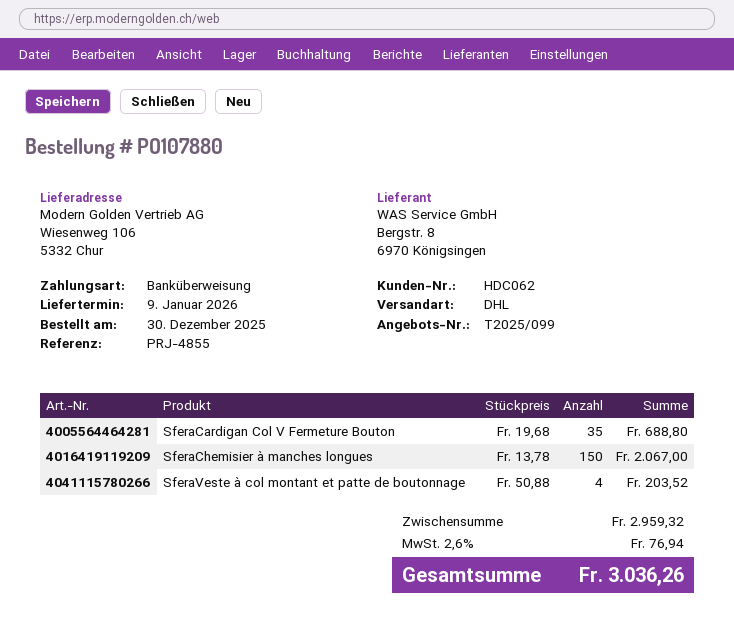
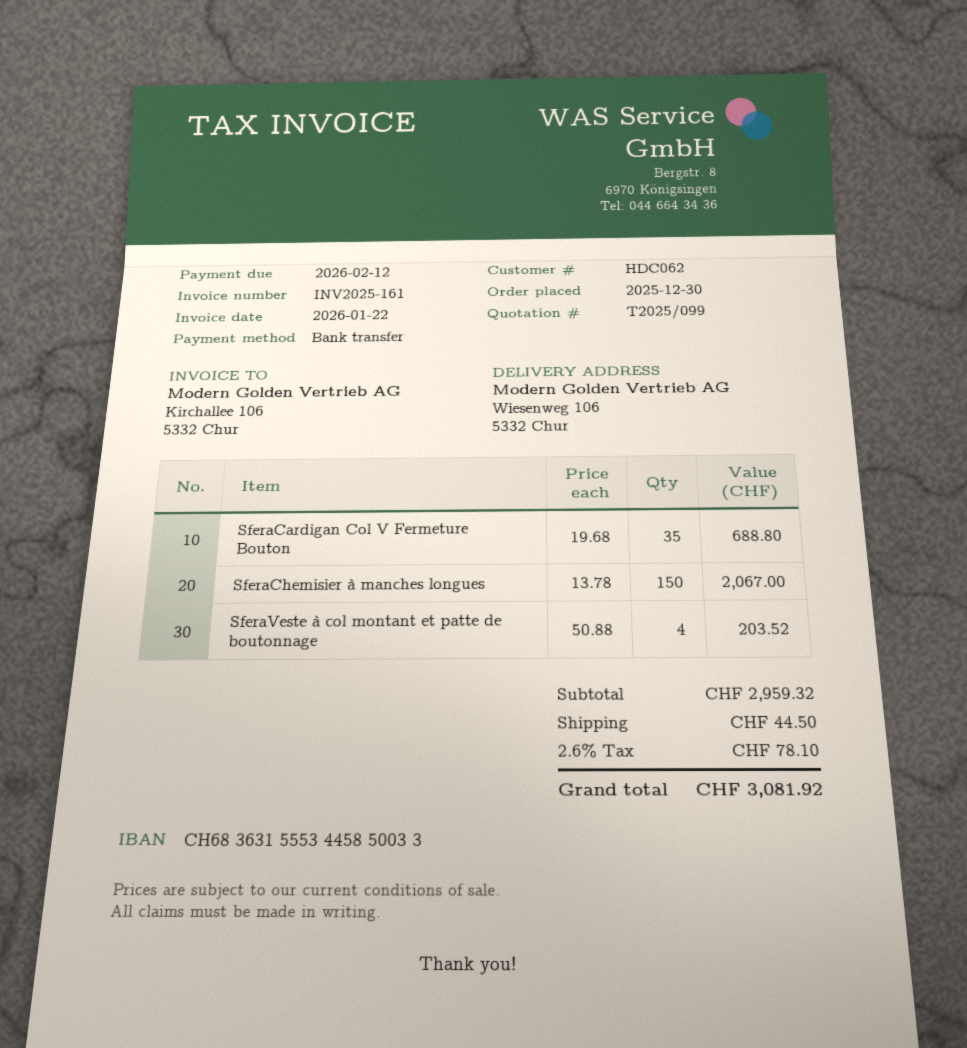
shipping: none -> 44.50
tax: 2.6% = 76.94 -> 2.6% = 78.10
total: 3036.26 -> 3081.92

